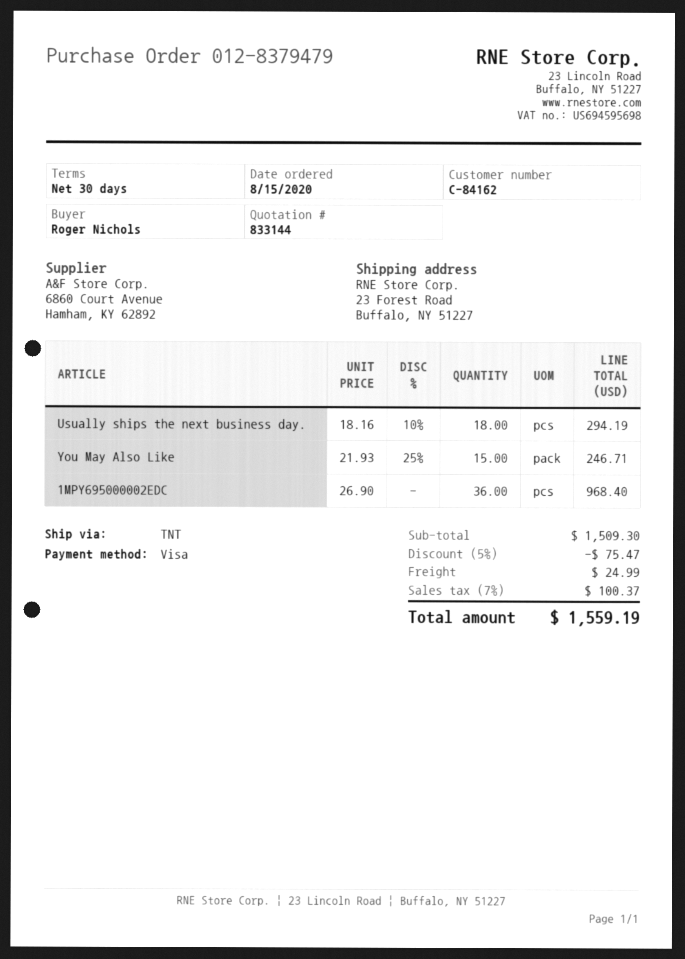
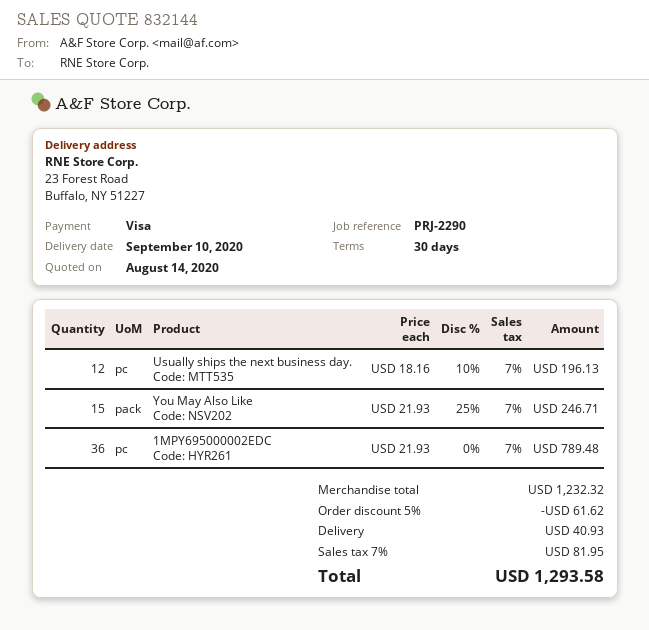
quote number: 833144 -> 832144
Usually ships the next business day.: 18 x 18.16 - 10% = 294.19 -> 12 x 18.16 - 10% = 196.13
1MPY695000002EDC: 36 x 26.90 = 968.40 -> 36 x 21.93 = 789.48
subtotal: 1509.30 -> 1232.32
discount: 5% = 75.47 -> 5% = 61.62
shipping: 24.99 -> 40.93
tax: 7% = 100.37 -> 7% = 81.95
total: 1559.19 -> 1293.58

